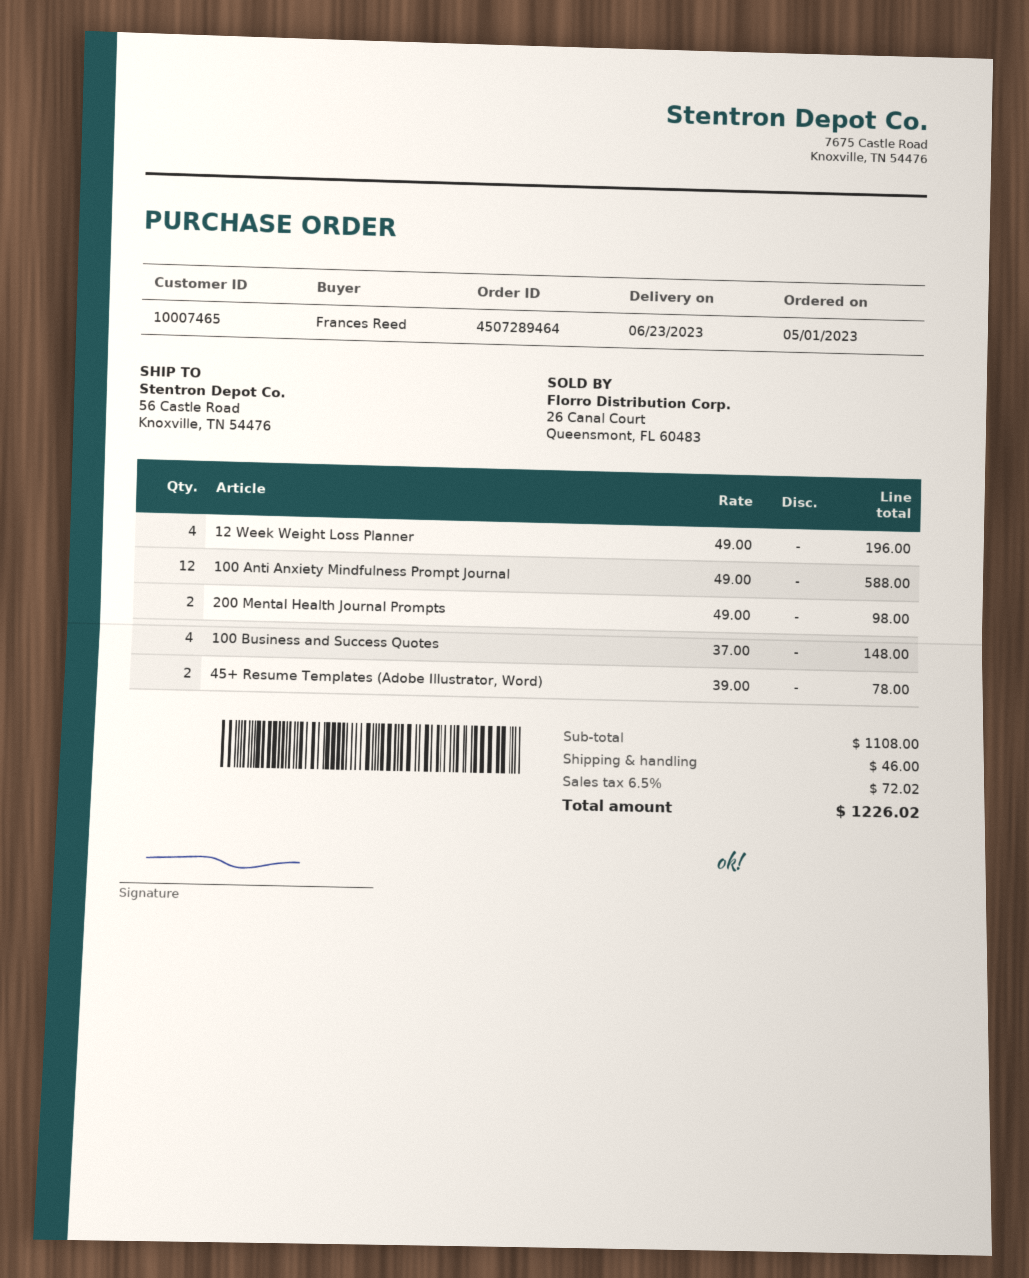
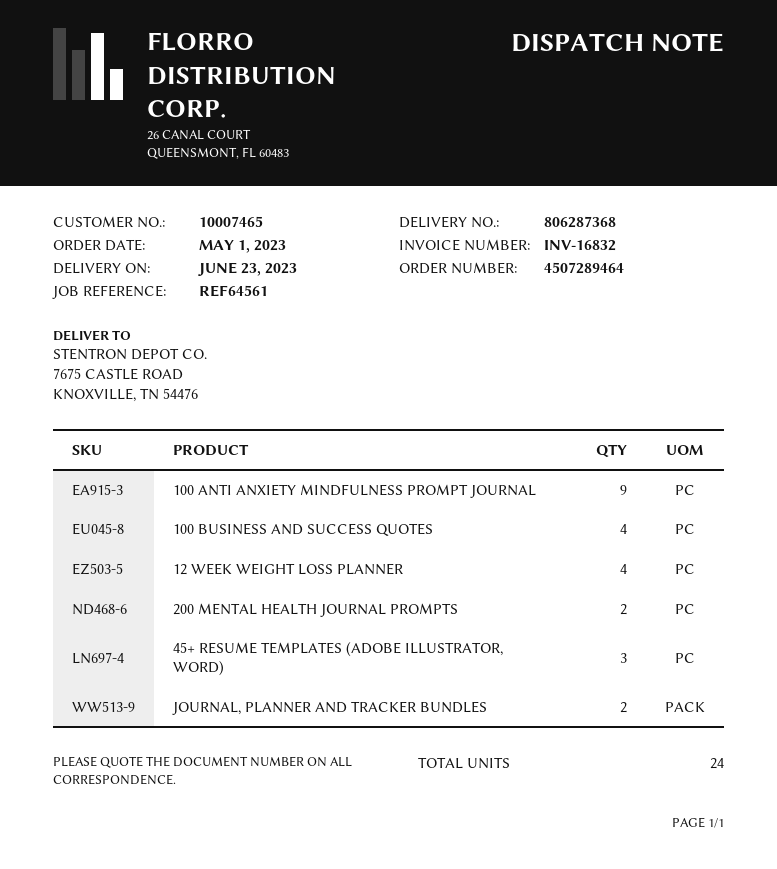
ship to: 56 Castle Road, Knoxville, TN 54476 -> 7675 CASTLE ROAD, KNOXVILLE, TN 54476
100 Anti Anxiety Mindfulness Prompt Journal: 12 -> 9
45+ Resume Templates (Adobe Illustrator, Word): 2 -> 3
JOURNAL, PLANNER AND TRACKER BUNDLES: none -> 2

